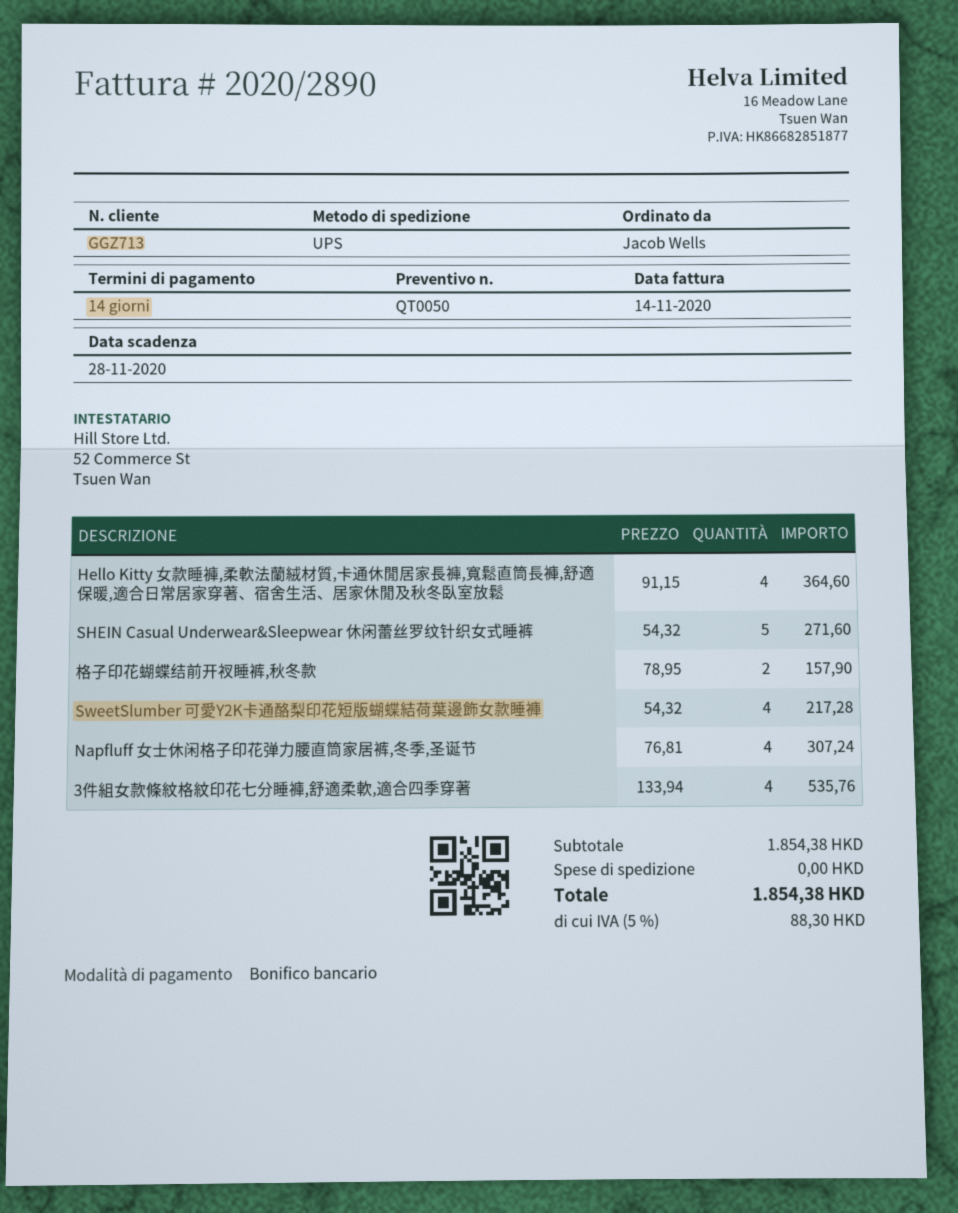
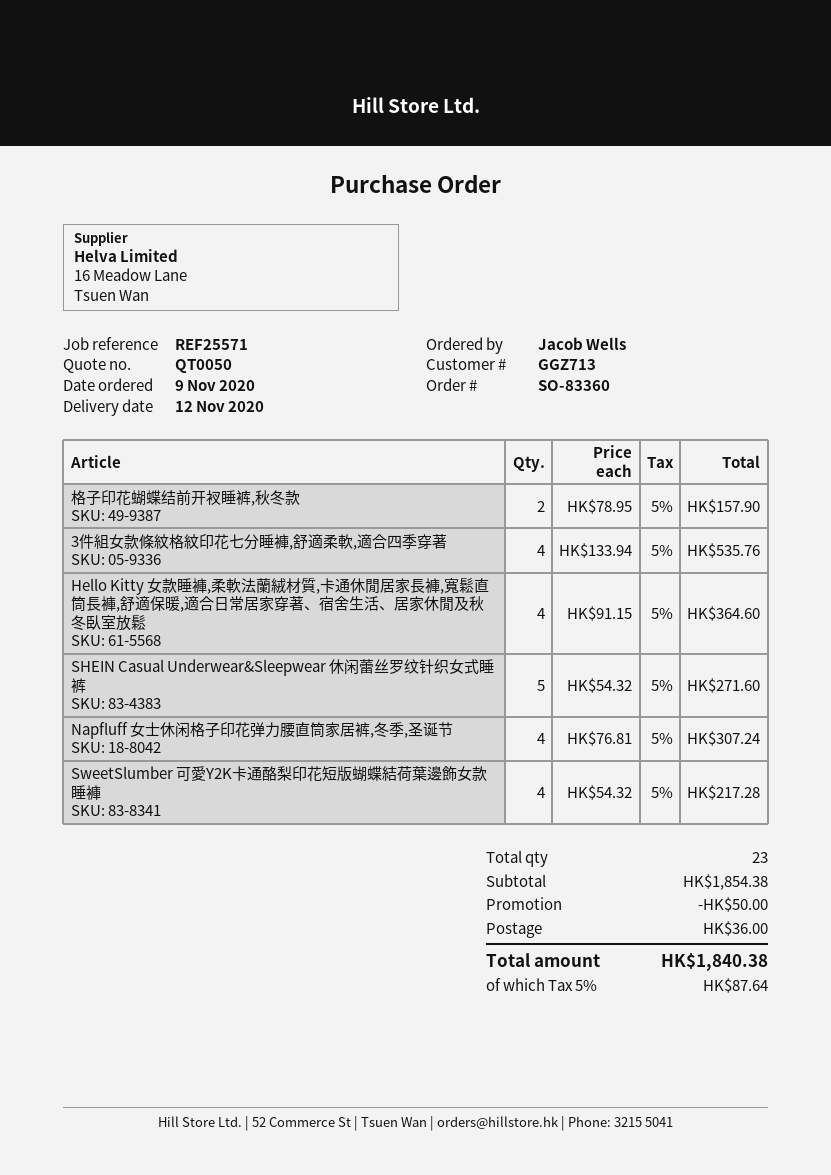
discount: none -> 50.00
shipping: 0.00 -> 36.00
tax: 5% = 88.30 -> 5% = 87.64
total: 1854.38 -> 1840.38

